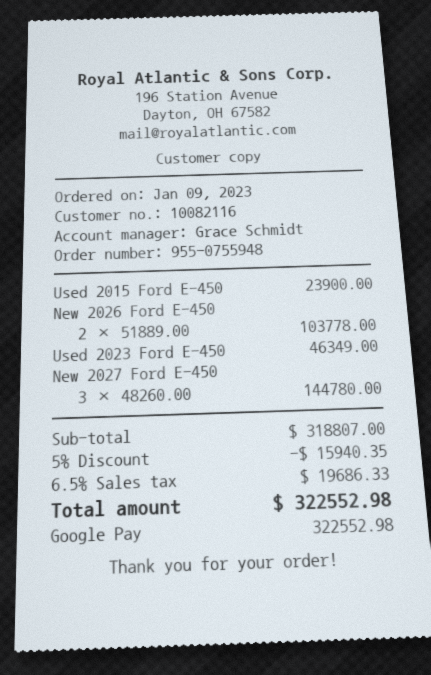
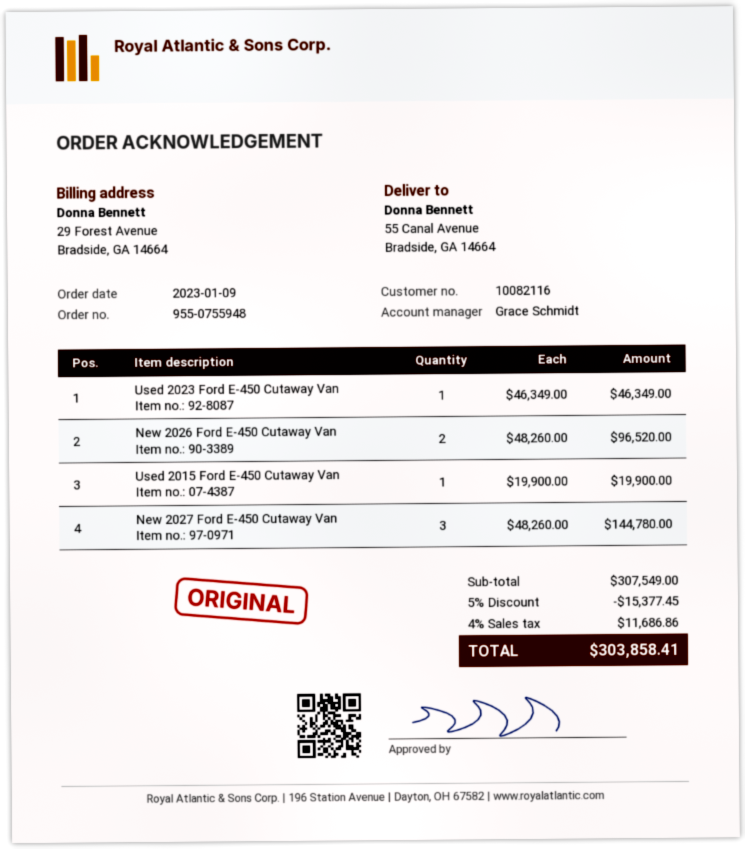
Used 2015 Ford E-450: 1 x 23900.00 = 23900.00 -> 1 x 19900.00 = 19900.00
New 2026 Ford E-450: 2 x 51889.00 = 103778.00 -> 2 x 48260.00 = 96520.00
subtotal: 318807.00 -> 307549.00
discount: 5% = 15940.35 -> 5% = 15377.45
tax: 6.5% = 19686.33 -> 4% = 11686.86
total: 322552.98 -> 303858.41

